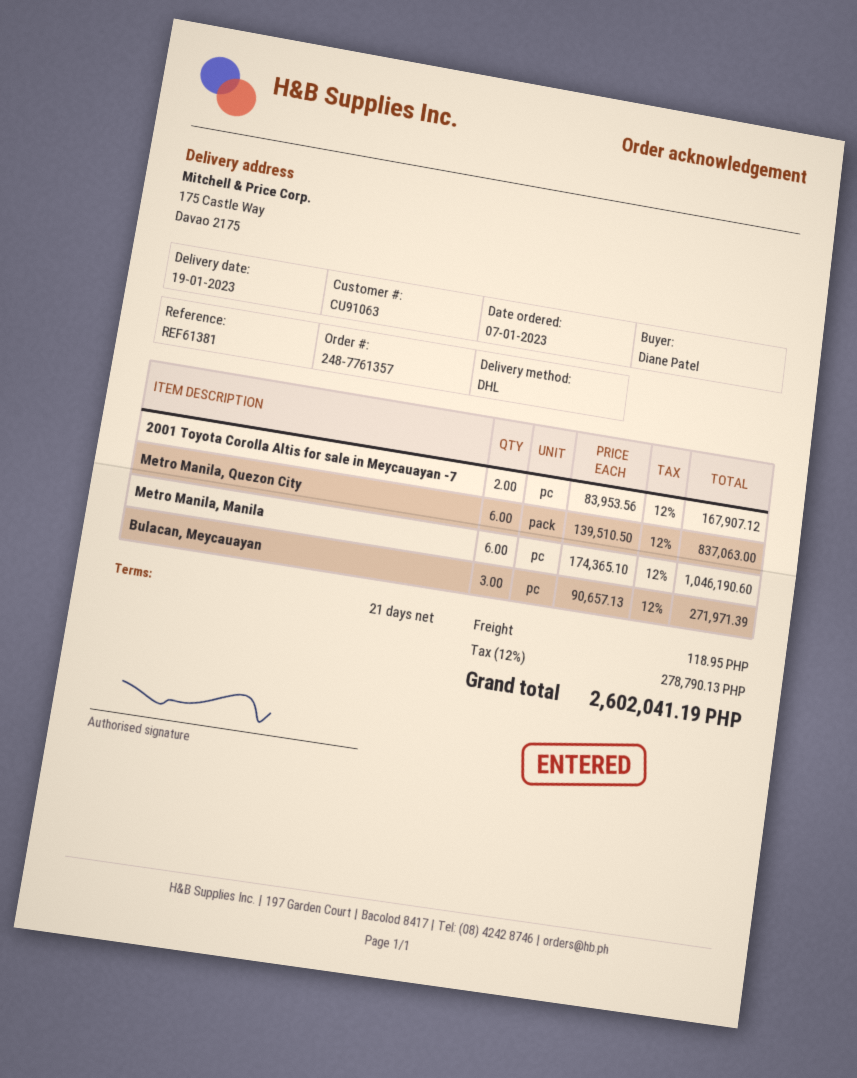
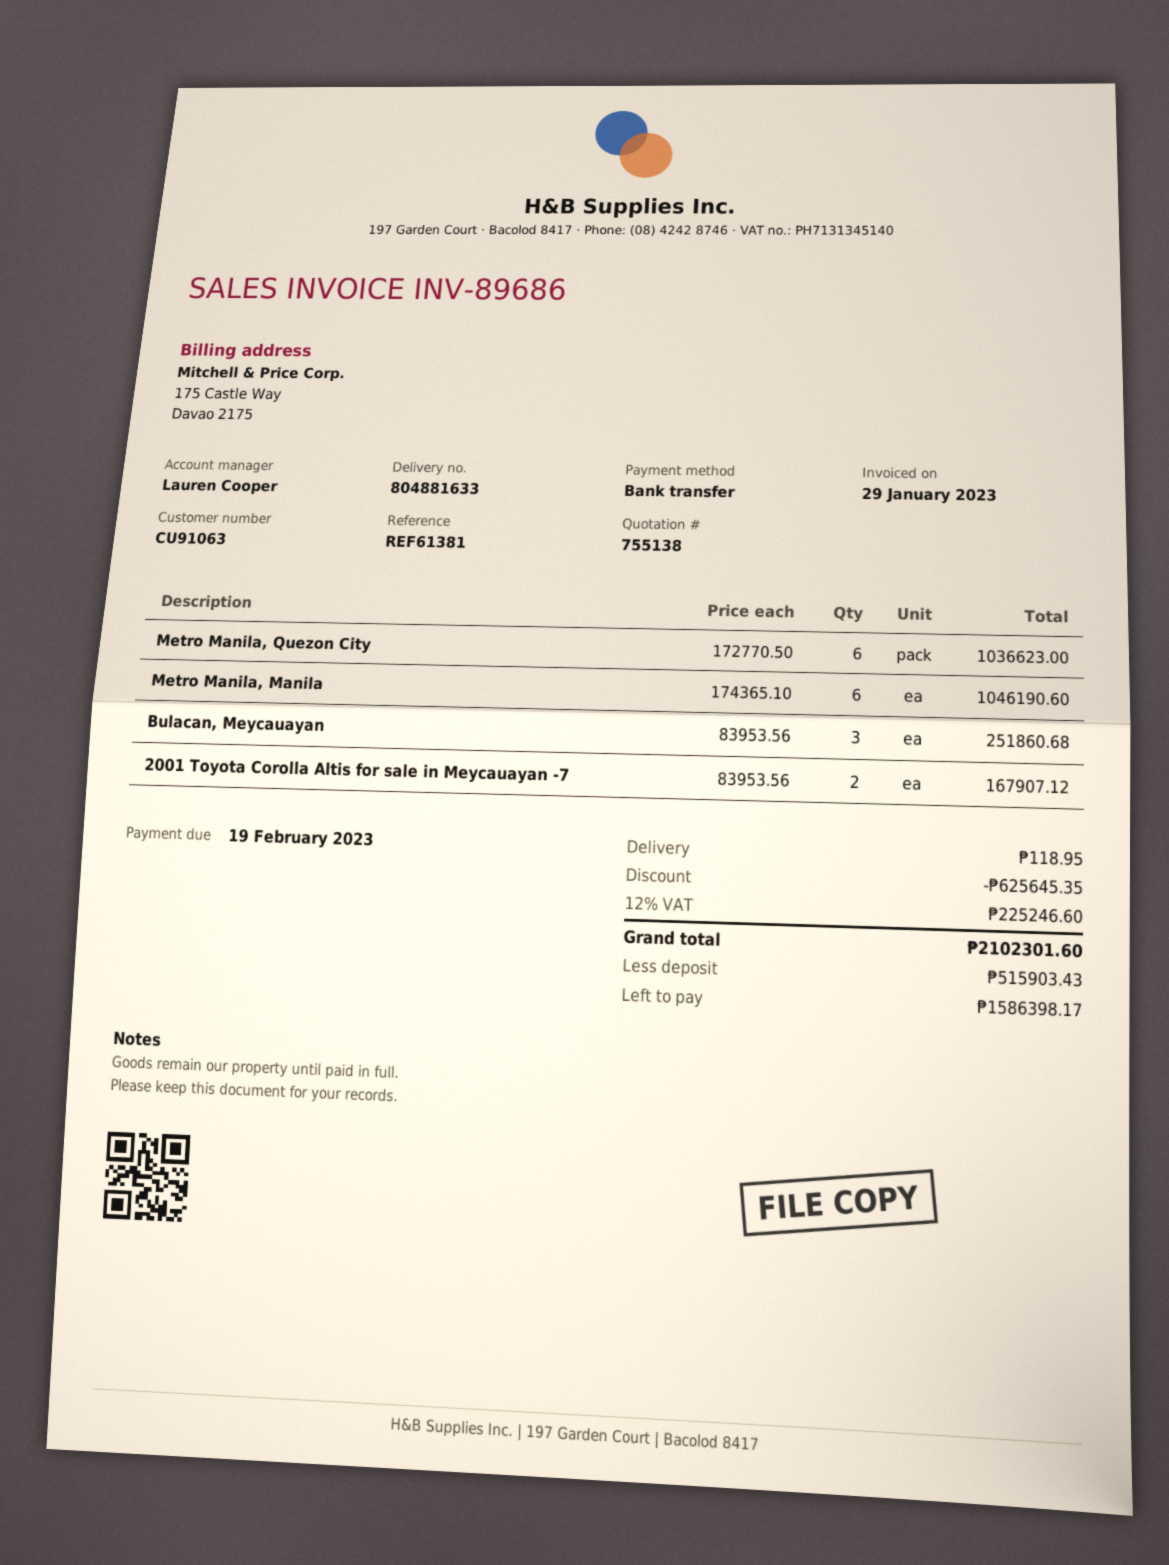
Metro Manila, Quezon City: 6 x 139510.50 = 837063.00 -> 6 x 172770.50 = 1036623.00
Bulacan, Meycauayan: 3 x 90657.13 = 271971.39 -> 3 x 83953.56 = 251860.68
discount: none -> 625645.35
tax: 12% = 278790.13 -> 12% = 225246.60
total: 2602041.19 -> 2102301.60

